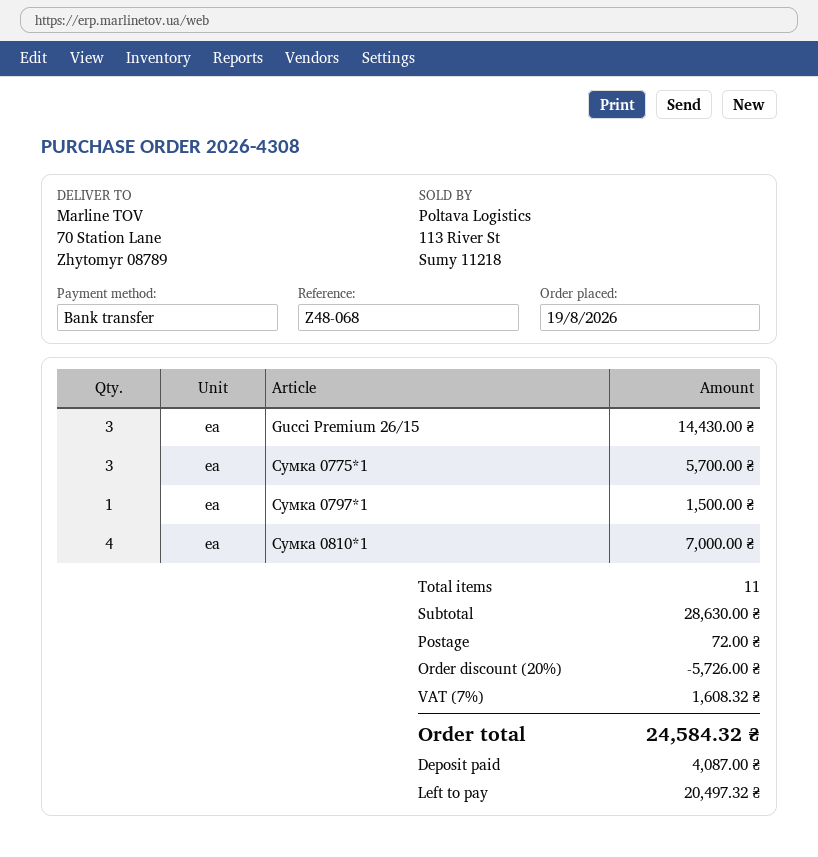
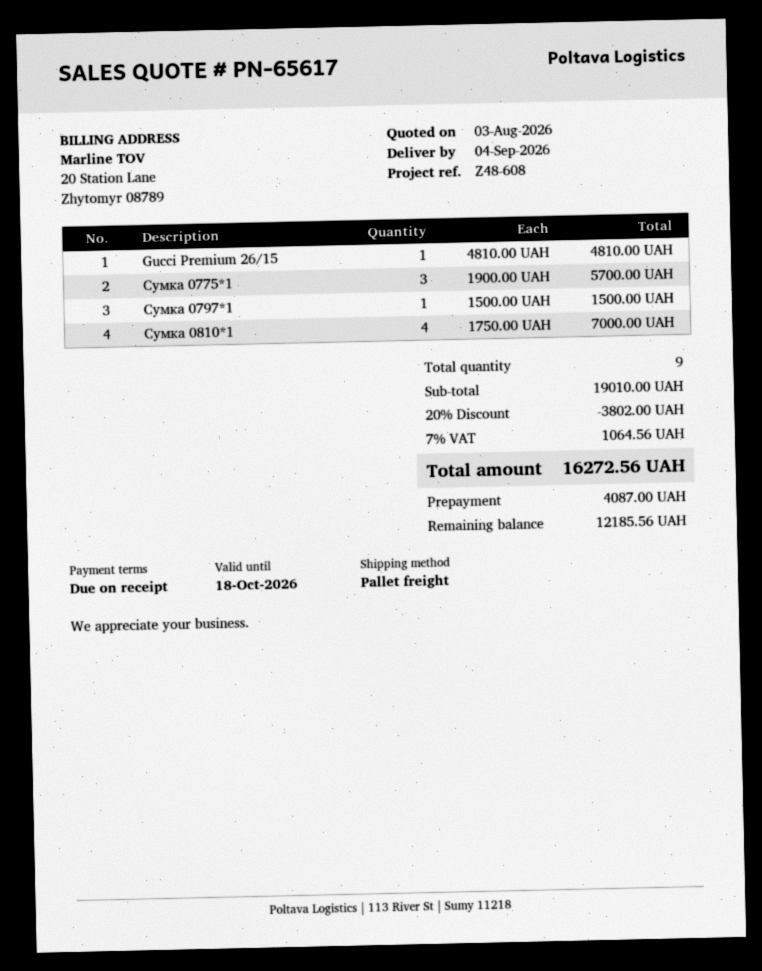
reference: Z48-068 -> Z48-608
Gucci Premium 26/15: 3 for 14430.00 -> 1 for 4810.00
total quantity: 11 -> 9
subtotal: 28630.00 -> 19010.00
discount: 20% = 5726.00 -> 20% = 3802.00
shipping: 72.00 -> none
tax: 7% = 1608.32 -> 7% = 1064.56
total: 24584.32 -> 16272.56
balance: 20497.32 -> 12185.56

